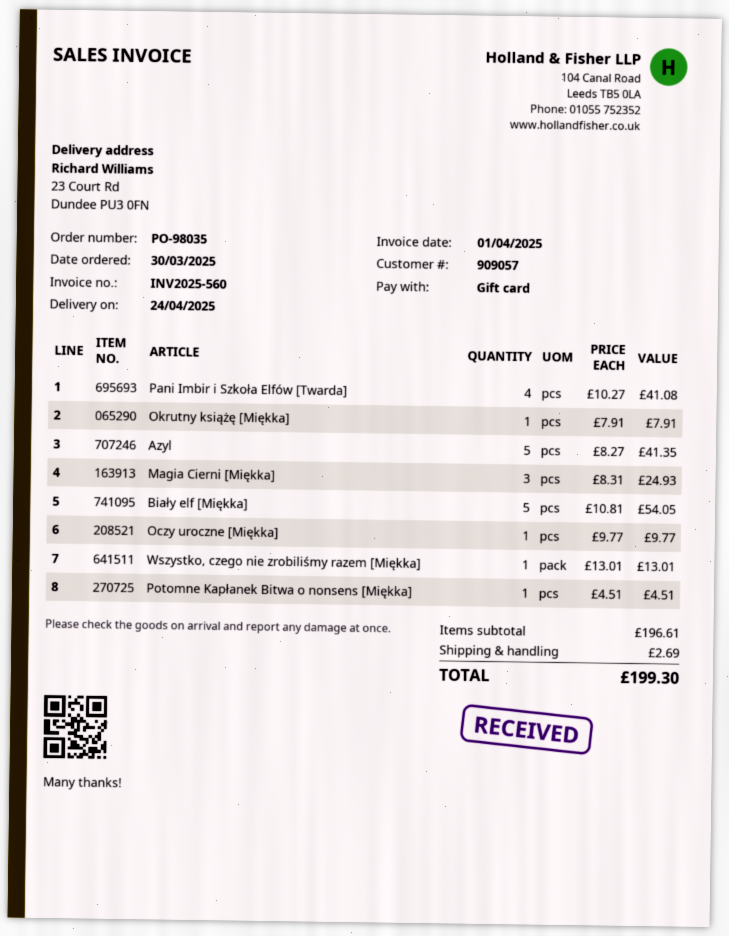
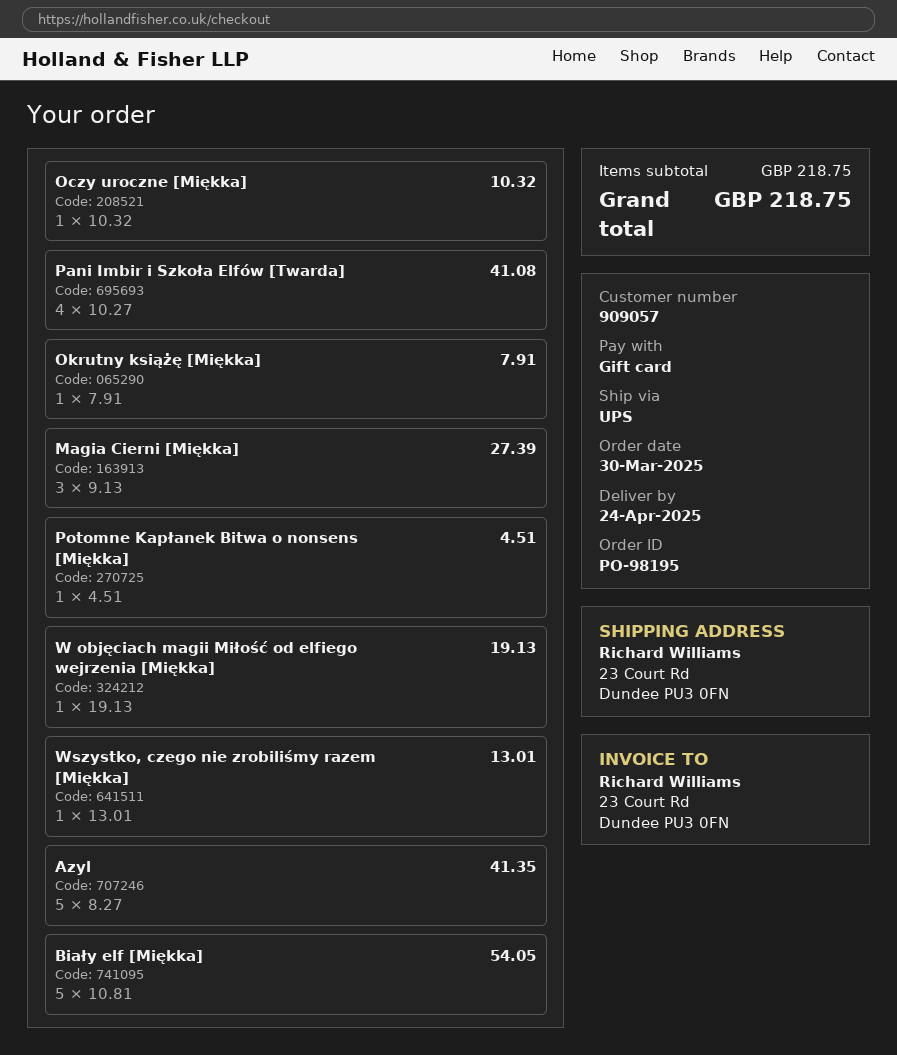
order number: PO-98035 -> PO-98195
Magia Cierni [Miękka]: 3 x 8.31 = 24.93 -> 3 x 9.13 = 27.39
Oczy uroczne [Miękka]: 1 x 9.77 = 9.77 -> 1 x 10.32 = 10.32
W objęciach magii Miłość od elfiego wejrzenia [Miękka]: none -> 1 x 19.13 = 19.13
subtotal: 196.61 -> 218.75
shipping: 2.69 -> none
total: 199.30 -> 218.75

